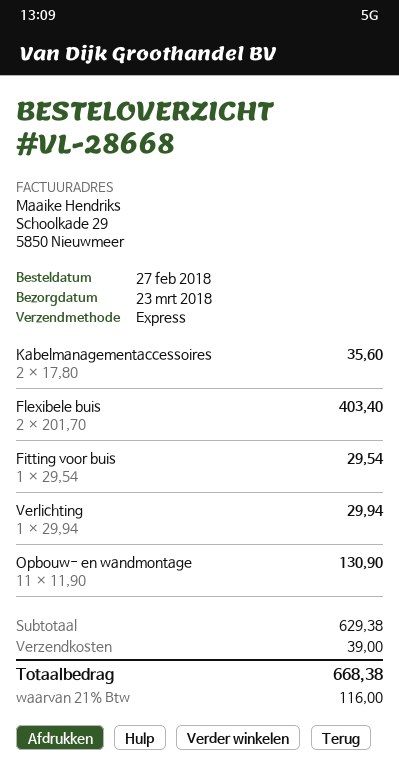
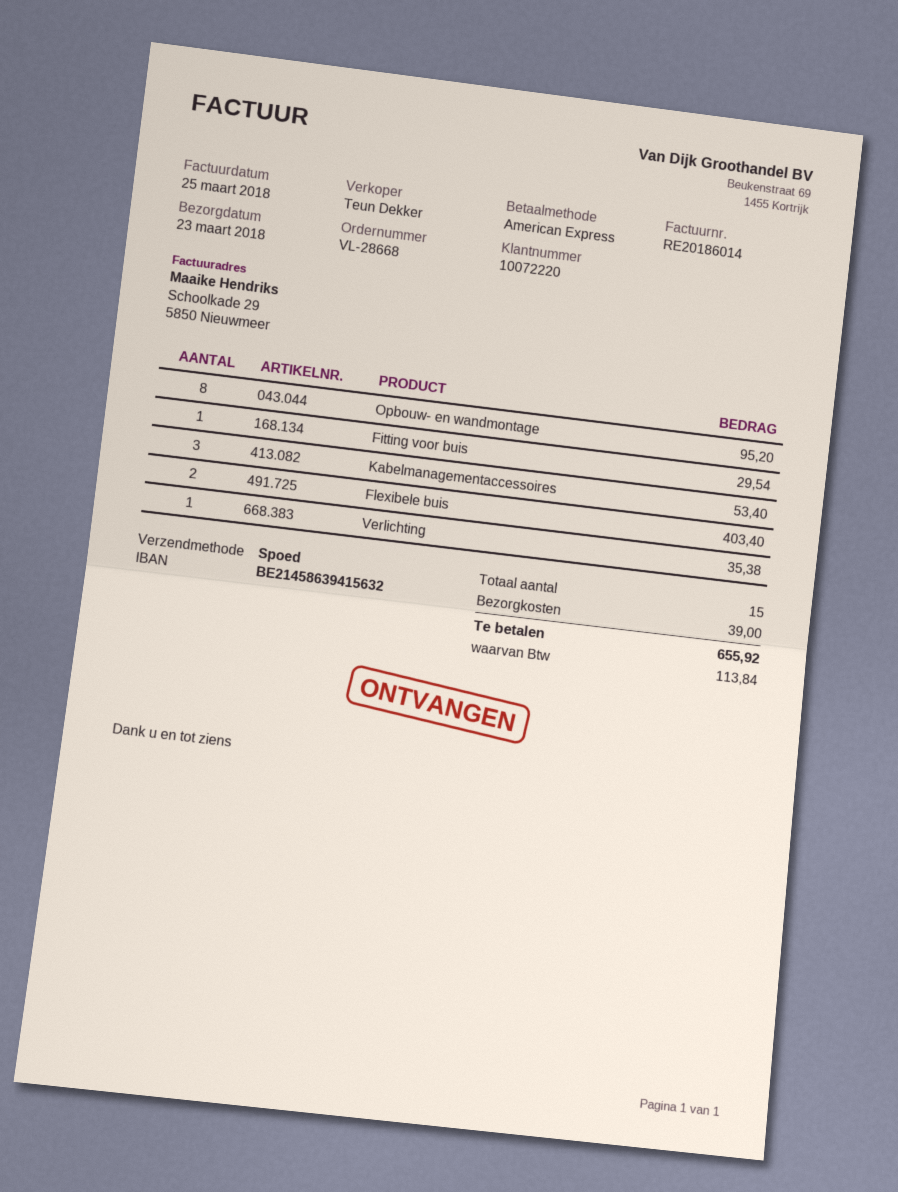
Kabelmanagementaccessoires: 2 for 35.60 -> 3 for 53.40
Verlichting: 1 for 29.94 -> 1 for 35.38
Opbouw- en wandmontage: 11 for 130.90 -> 8 for 95.20
tax: 116.00 -> 113.84
total: 668.38 -> 655.92

